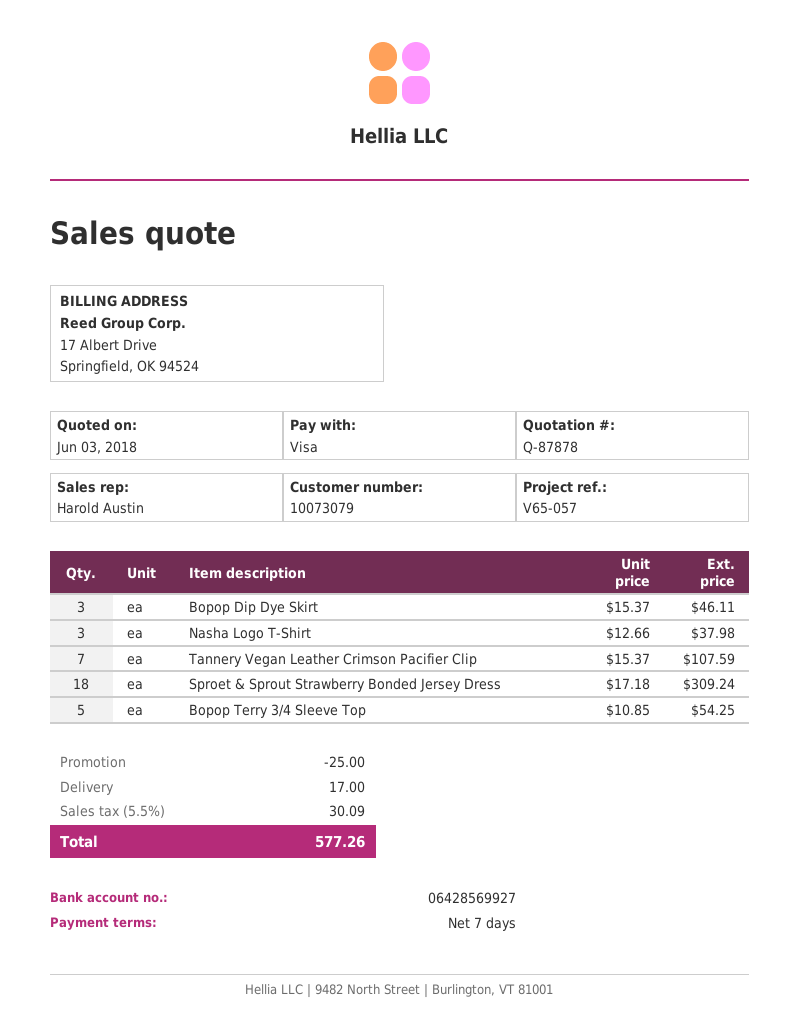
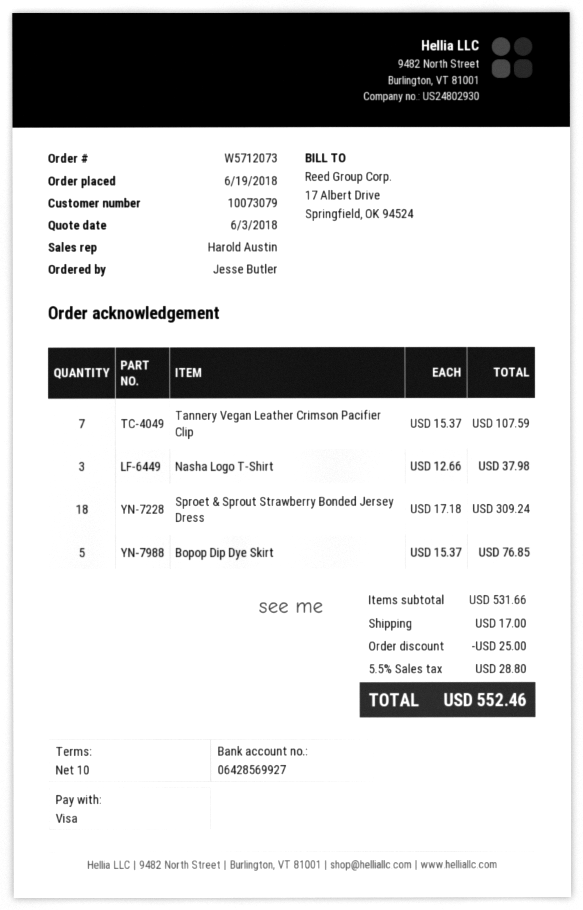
payment terms: 7 days -> 10 days
Bopop Dip Dye Skirt: 3 x 15.37 = 46.11 -> 5 x 15.37 = 76.85
Bopop Terry 3/4 Sleeve Top: 5 x 10.85 = 54.25 -> none
tax: 5.5% = 30.09 -> 5.5% = 28.80
total: 577.26 -> 552.46

